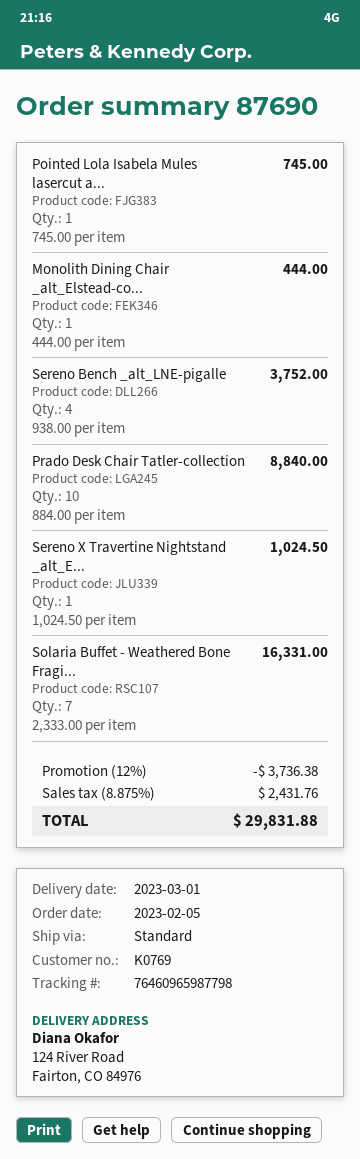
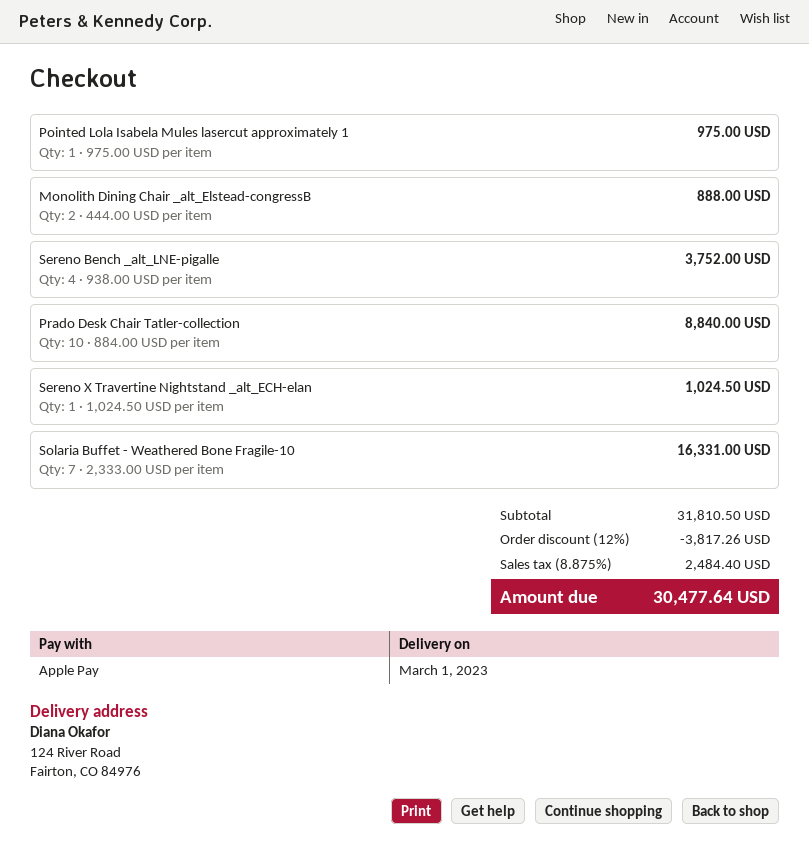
Pointed Lola Isabela Mules lasercut a...: 1 x 745.00 = 745.00 -> 1 x 975.00 = 975.00
Monolith Dining Chair _alt_Elstead-co...: 1 x 444.00 = 444.00 -> 2 x 444.00 = 888.00
discount: 12% = 3736.38 -> 12% = 3817.26
tax: 8.875% = 2431.76 -> 8.875% = 2484.40
total: 29831.88 -> 30477.64

